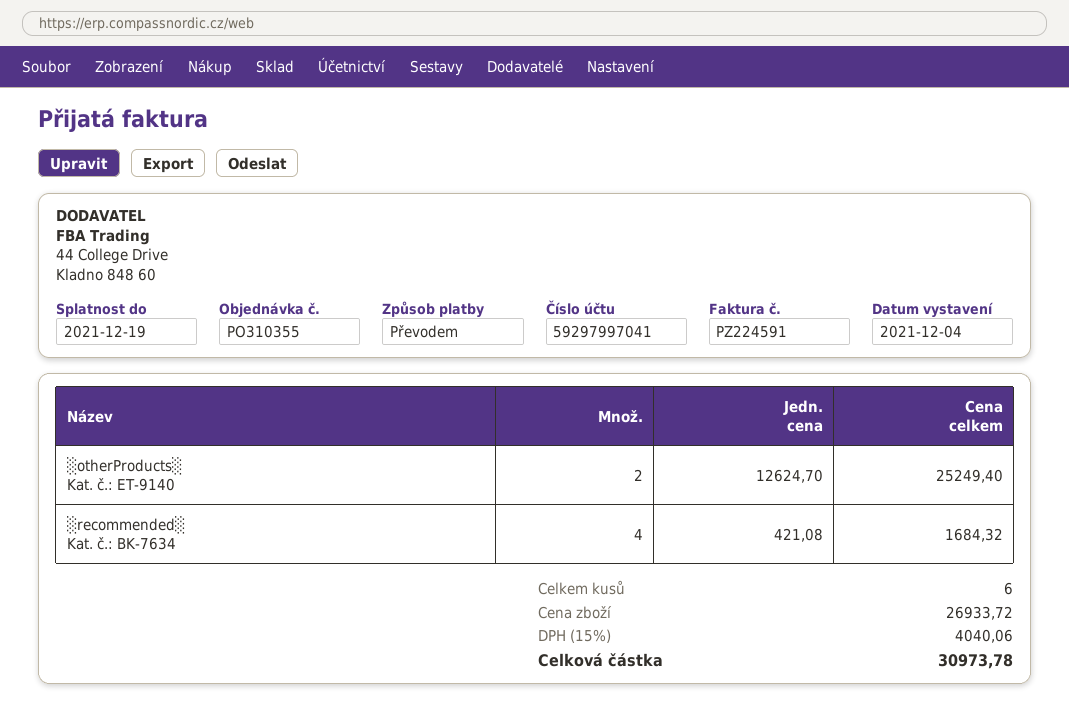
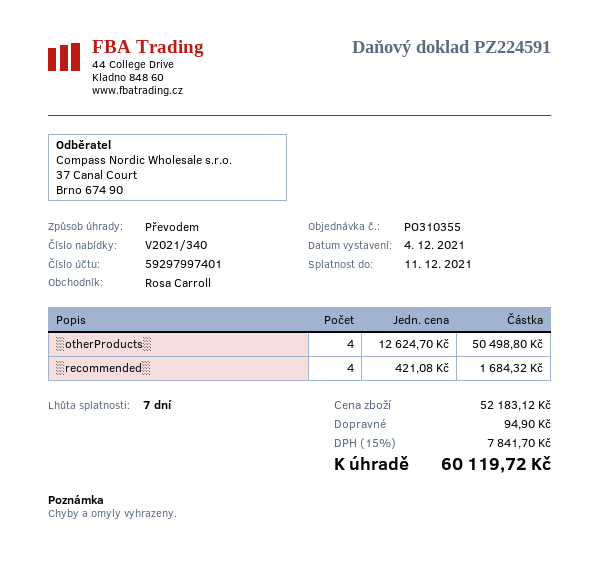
due date: 2021-12-19 -> 2021-12-11
bank account: 59297997041 -> 59297997401
░otherProducts░: 2 x 12624.70 = 25249.40 -> 4 x 12624.70 = 50498.80
subtotal: 26933.72 -> 52183.12
shipping: none -> 94.90
tax: 15% = 4040.06 -> 15% = 7841.70
total: 30973.78 -> 60119.72

